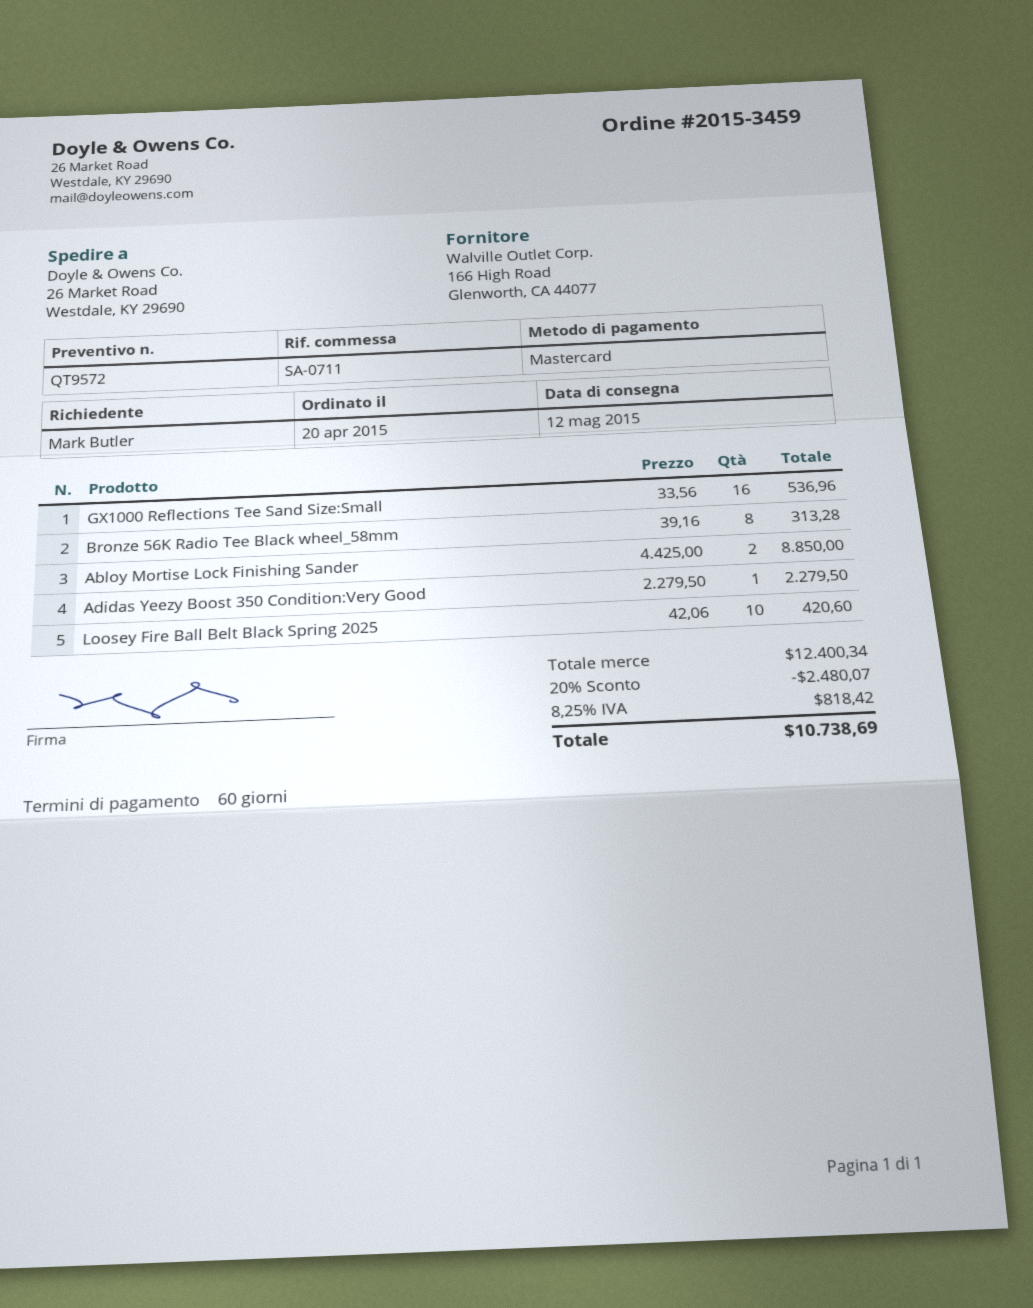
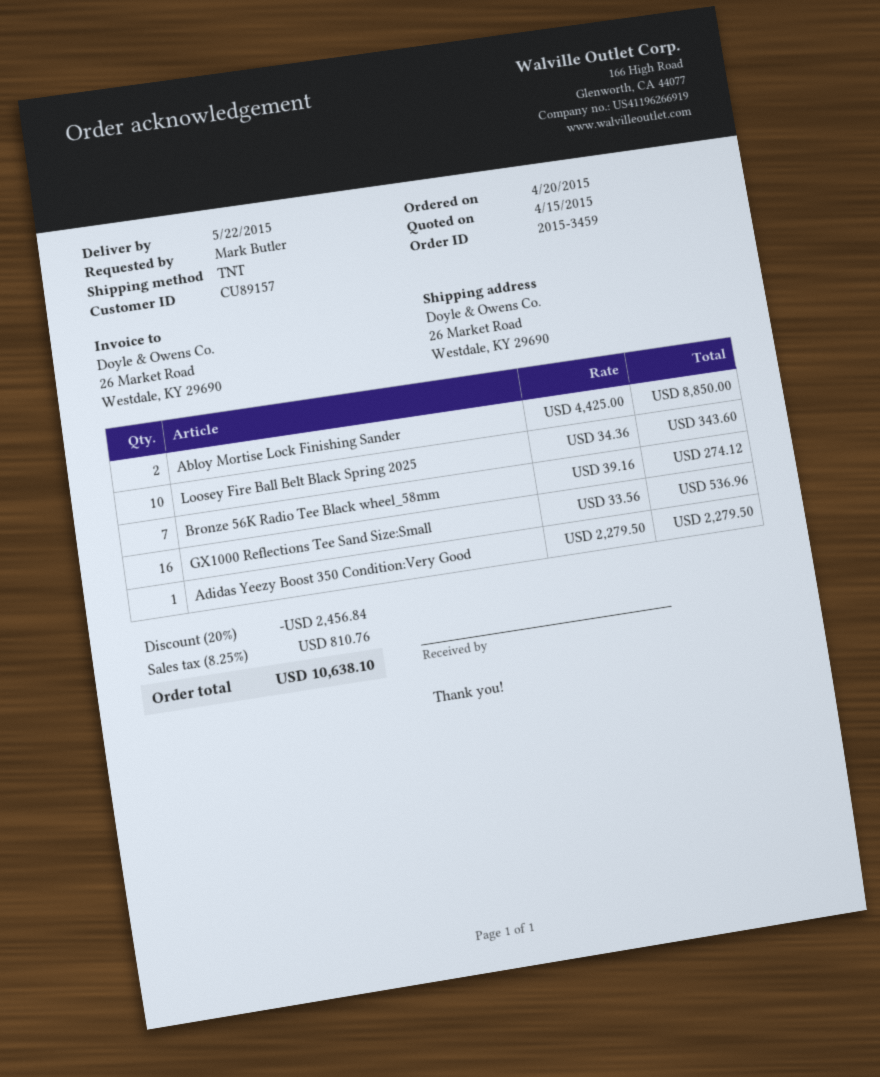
delivery date: 2015-05-12 -> 2015-05-22
Bronze 56K Radio Tee Black wheel_58mm: 8 x 39.16 = 313.28 -> 7 x 39.16 = 274.12
Loosey Fire Ball Belt Black Spring 2025: 10 x 42.06 = 420.60 -> 10 x 34.36 = 343.60
discount: 20% = 2480.07 -> 20% = 2456.84
tax: 8.25% = 818.42 -> 8.25% = 810.76
total: 10738.69 -> 10638.10

